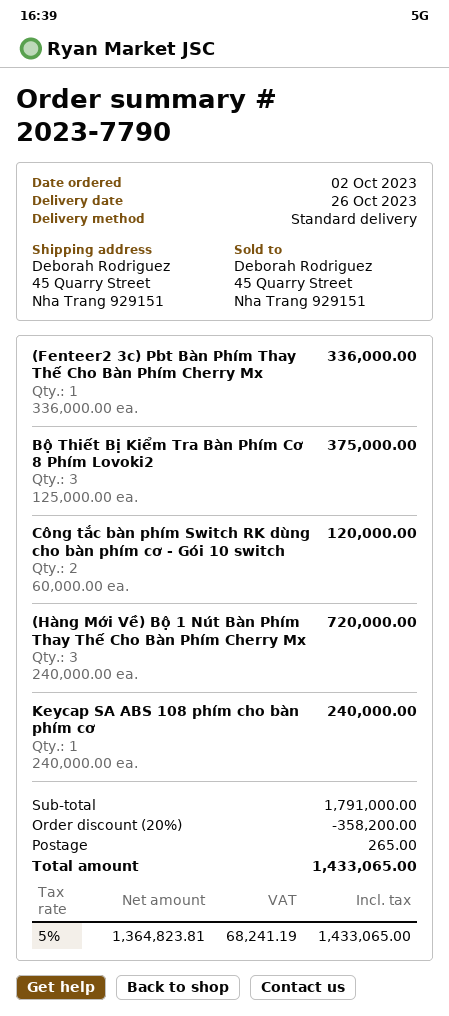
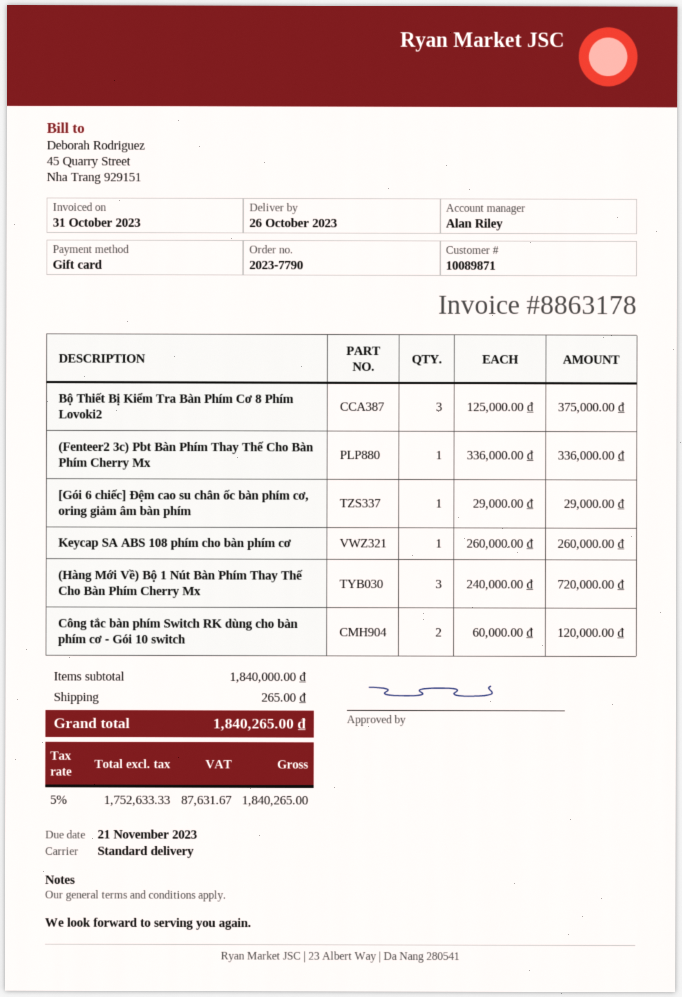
Keycap SA ABS 108 phím cho bàn phím cơ: 1 x 240000.00 = 240000.00 -> 1 x 260000.00 = 260000.00
[Gói 6 chiếc] Đệm cao su chân ốc bàn phím cơ, oring giảm âm bàn phím: none -> 1 x 29000.00 = 29000.00
subtotal: 1791000.00 -> 1840000.00
discount: 20% = 358200.00 -> none
net: 1364823.81 -> 1752633.33
tax: 5% = 68241.19 -> 5% = 87631.67
total: 1433065.00 -> 1840265.00

